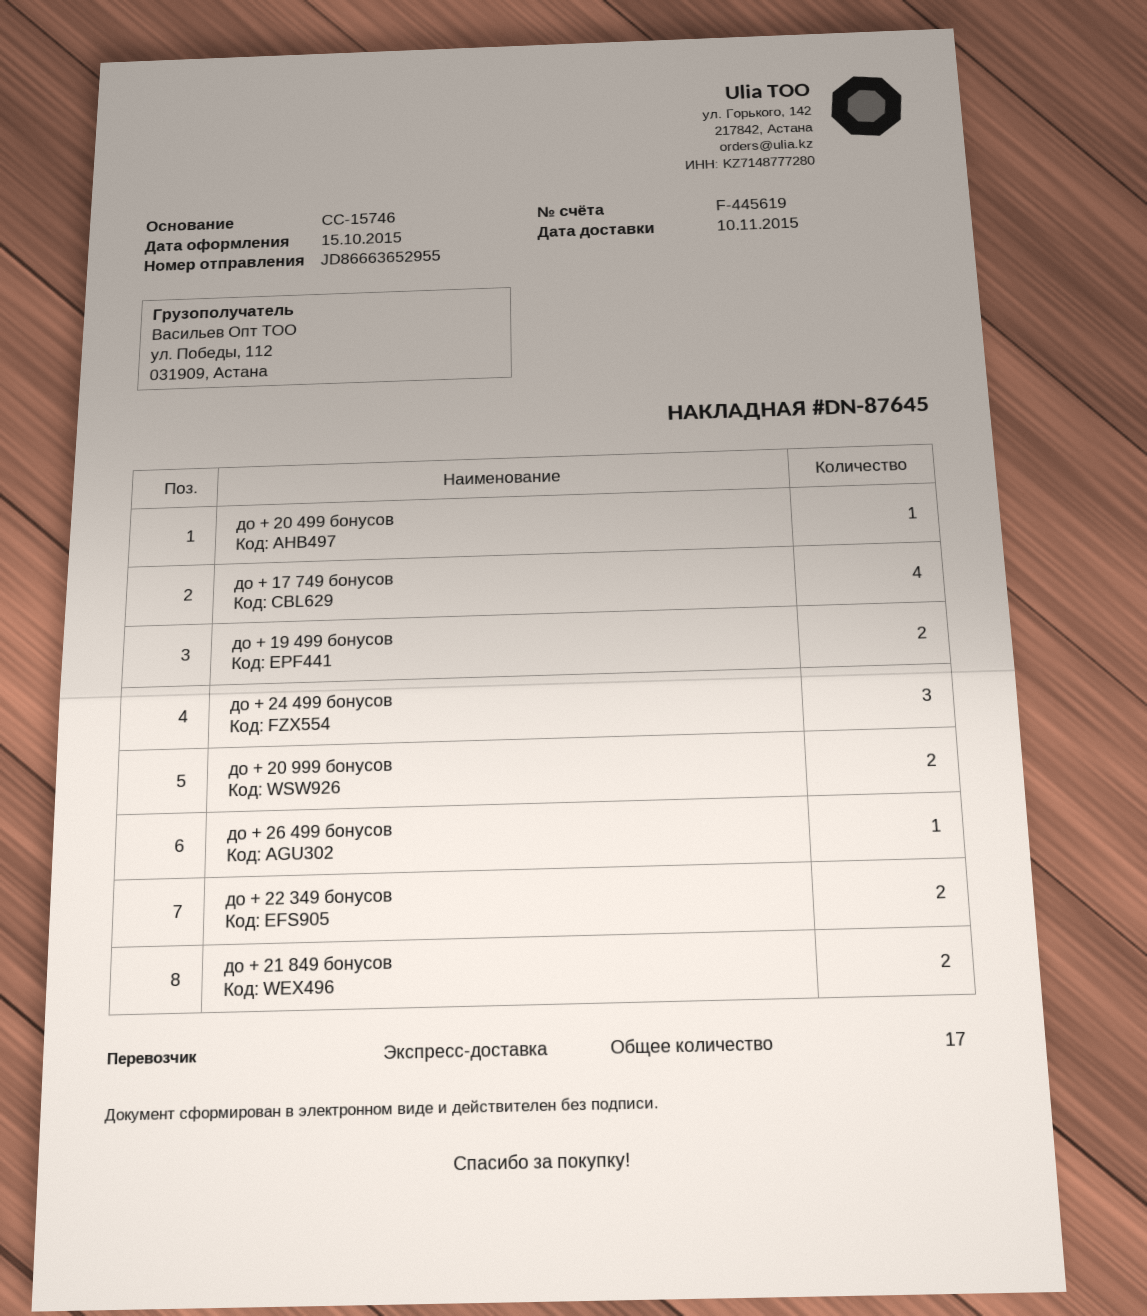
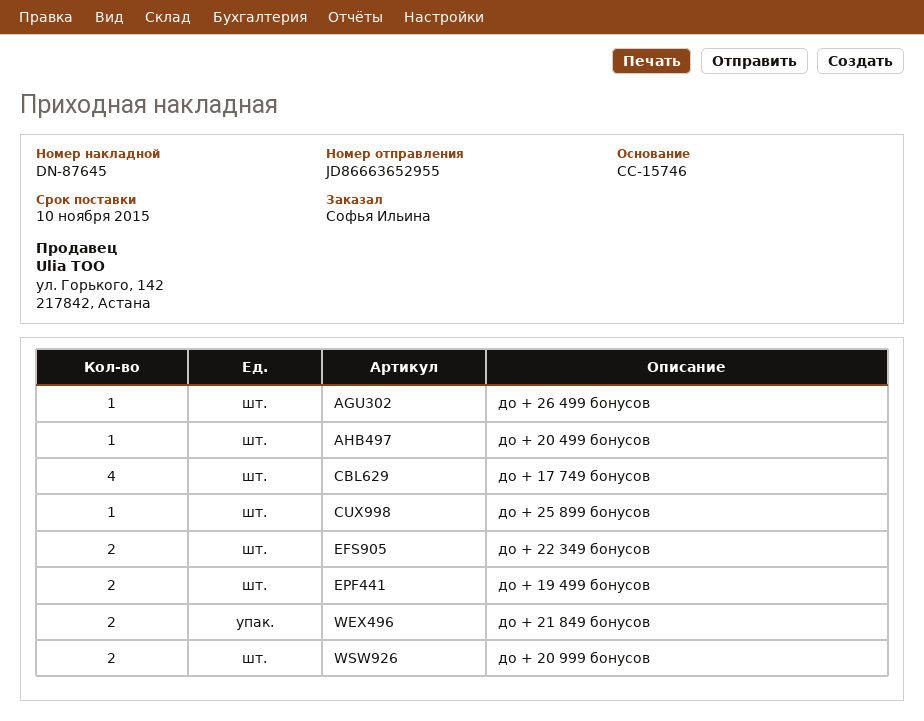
до + 24 499 бонусов: 3 -> none
до + 25 899 бонусов: none -> 1

